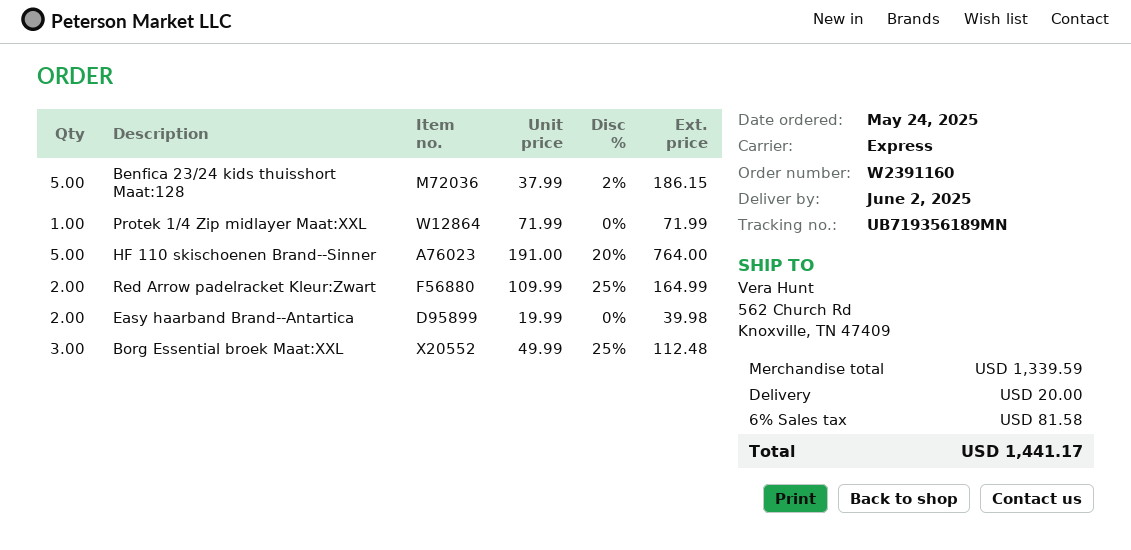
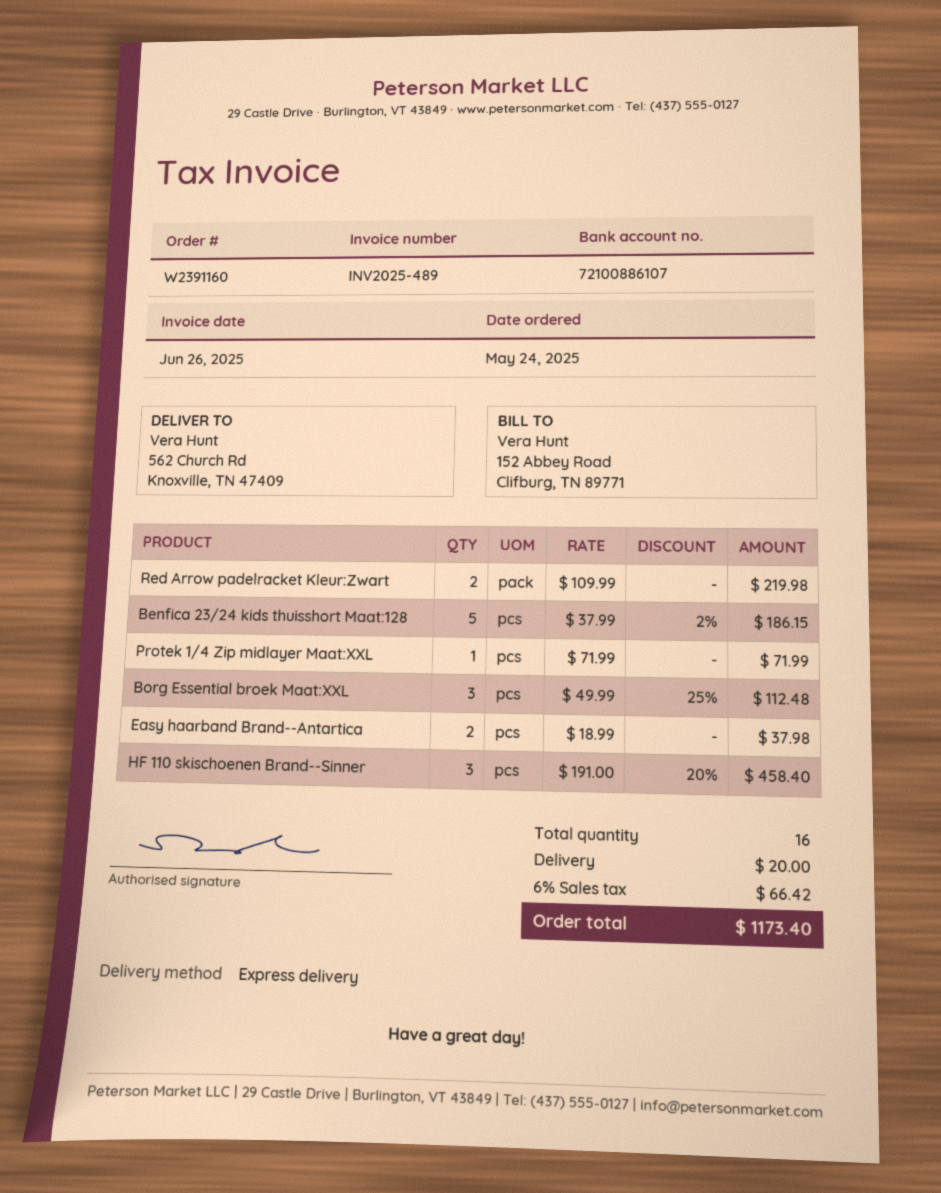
HF 110 skischoenen Brand--Sinner: 5 x 191.00 - 20% = 764.00 -> 3 x 191.00 - 20% = 458.40
Red Arrow padelracket Kleur:Zwart: 2 x 109.99 - 25% = 164.99 -> 2 x 109.99 = 219.98
Easy haarband Brand--Antartica: 2 x 19.99 = 39.98 -> 2 x 18.99 = 37.98
tax: 6% = 81.58 -> 6% = 66.42
total: 1441.17 -> 1173.40

